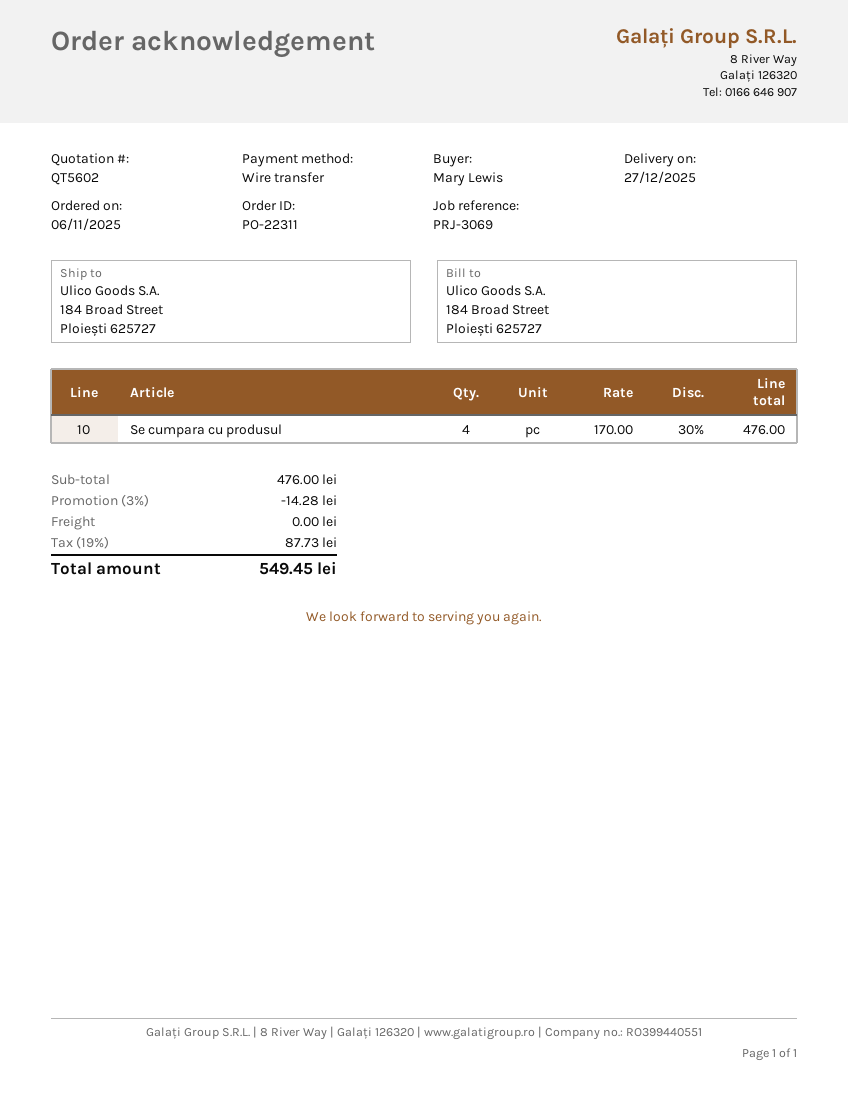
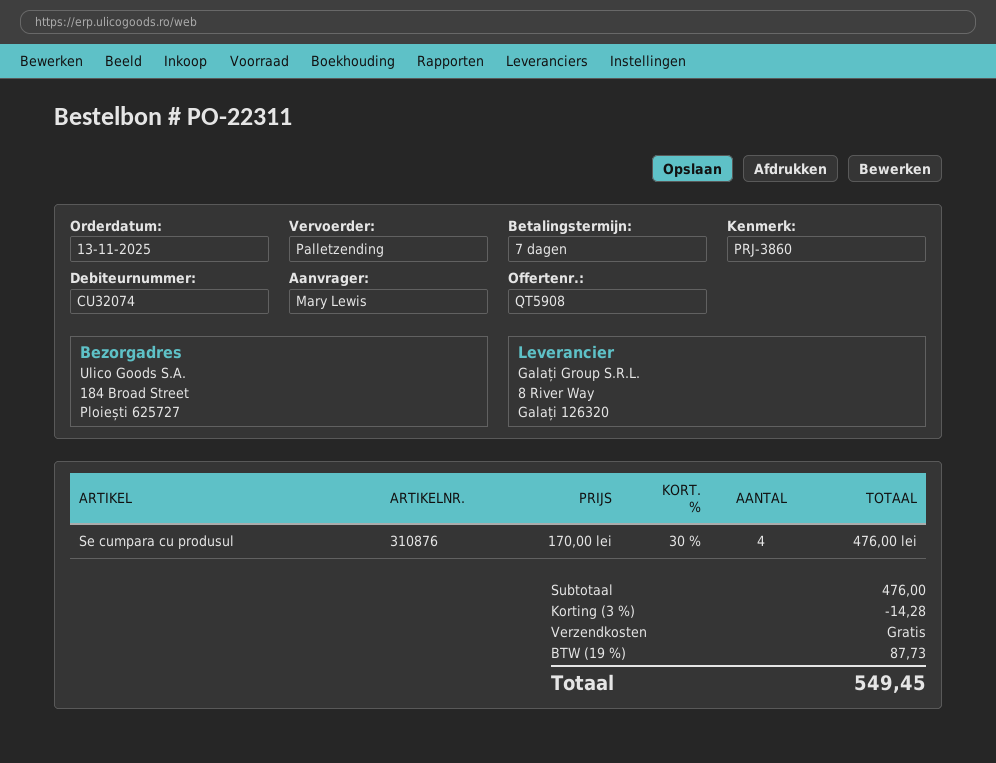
quote number: QT5602 -> QT5908
order date: 2025-11-06 -> 2025-11-13
reference: PRJ-3069 -> PRJ-3860

